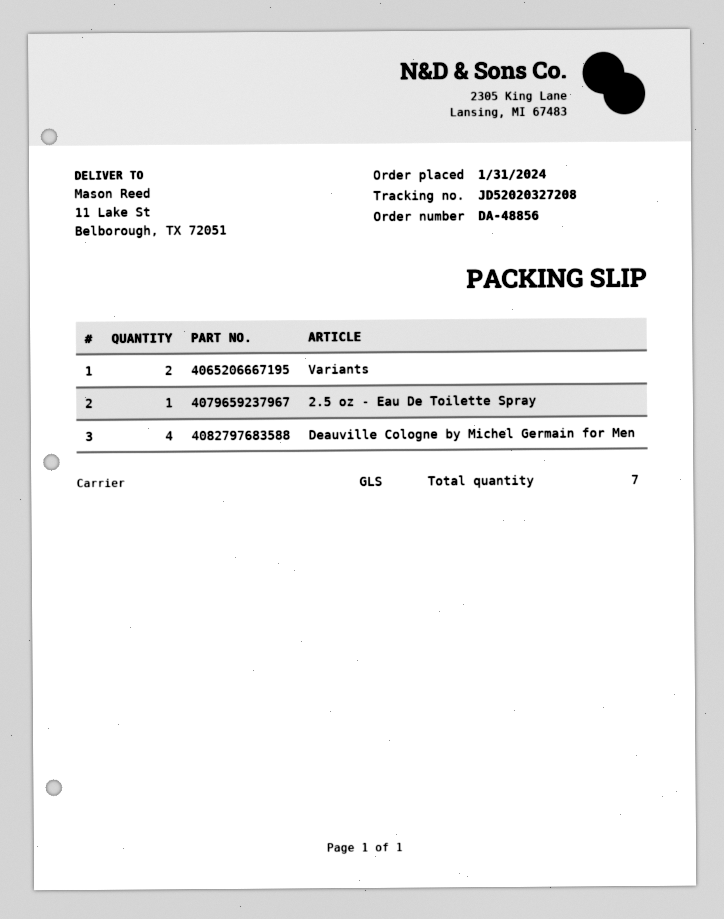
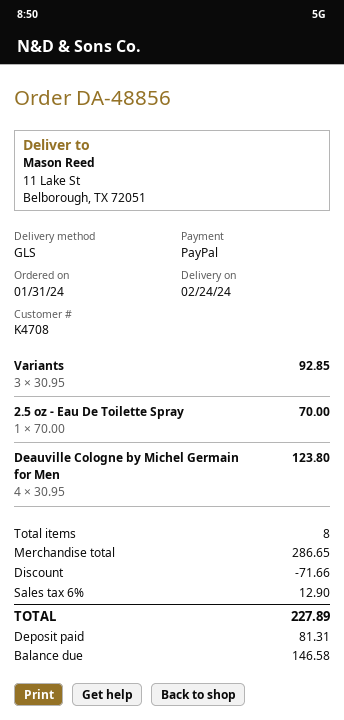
Variants: 2 -> 3
total quantity: 7 -> 8

